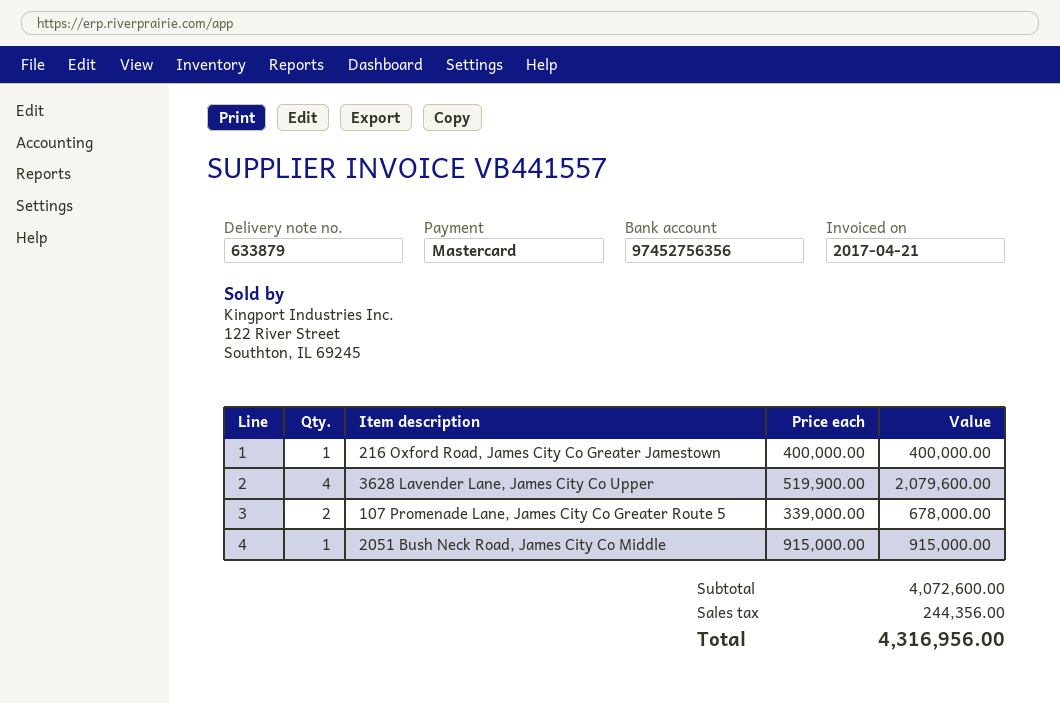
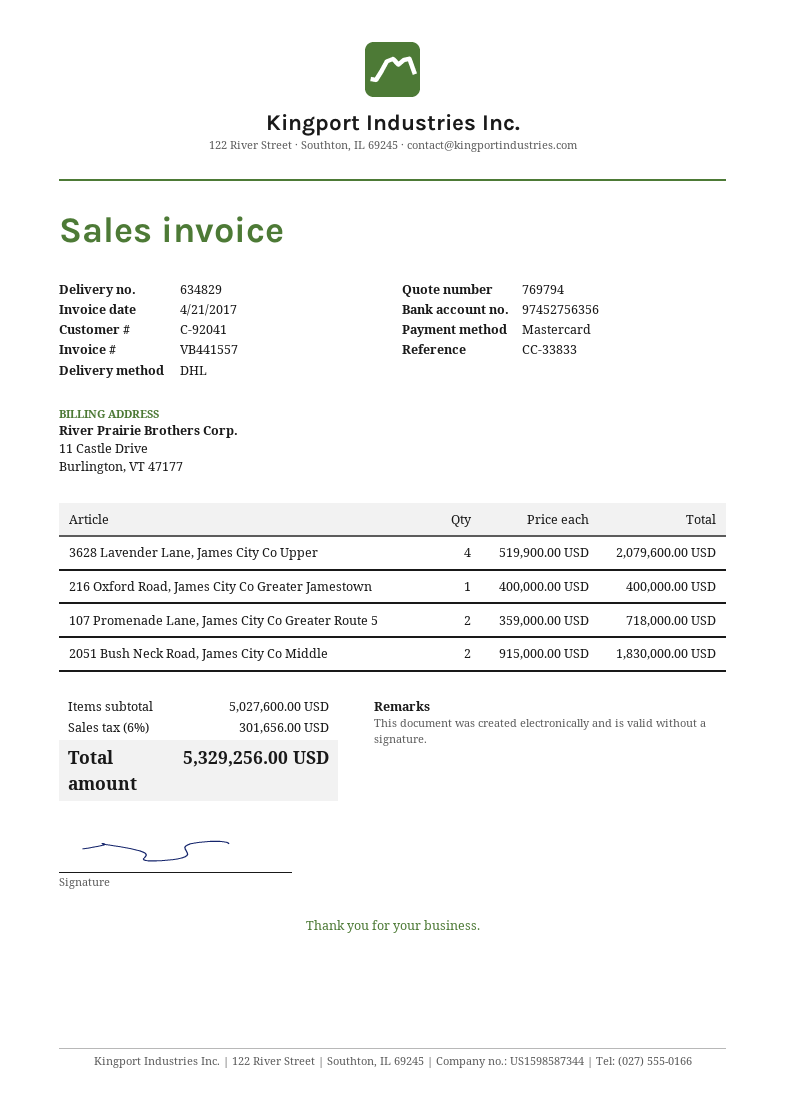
delivery note number: 633879 -> 634829
107 Promenade Lane, James City Co Greater Route 5: 2 x 339000.00 = 678000.00 -> 2 x 359000.00 = 718000.00
2051 Bush Neck Road, James City Co Middle: 1 x 915000.00 = 915000.00 -> 2 x 915000.00 = 1830000.00
subtotal: 4072600.00 -> 5027600.00
tax: 244356.00 -> 301656.00
total: 4316956.00 -> 5329256.00

